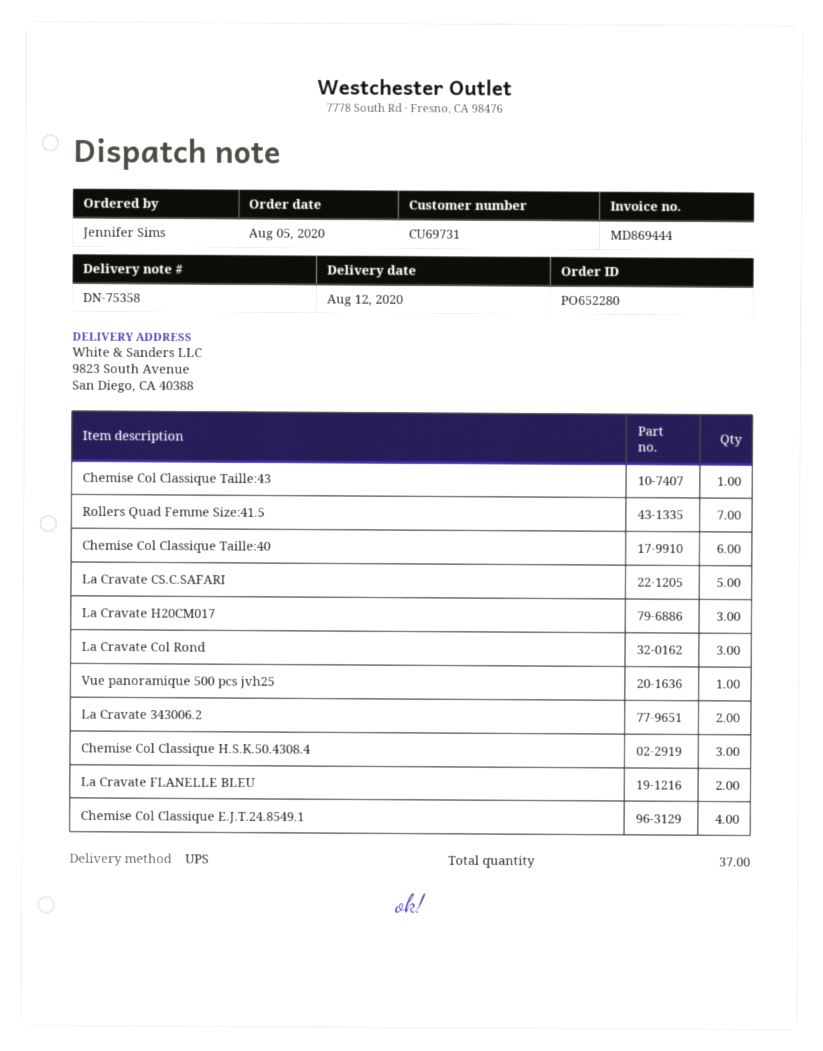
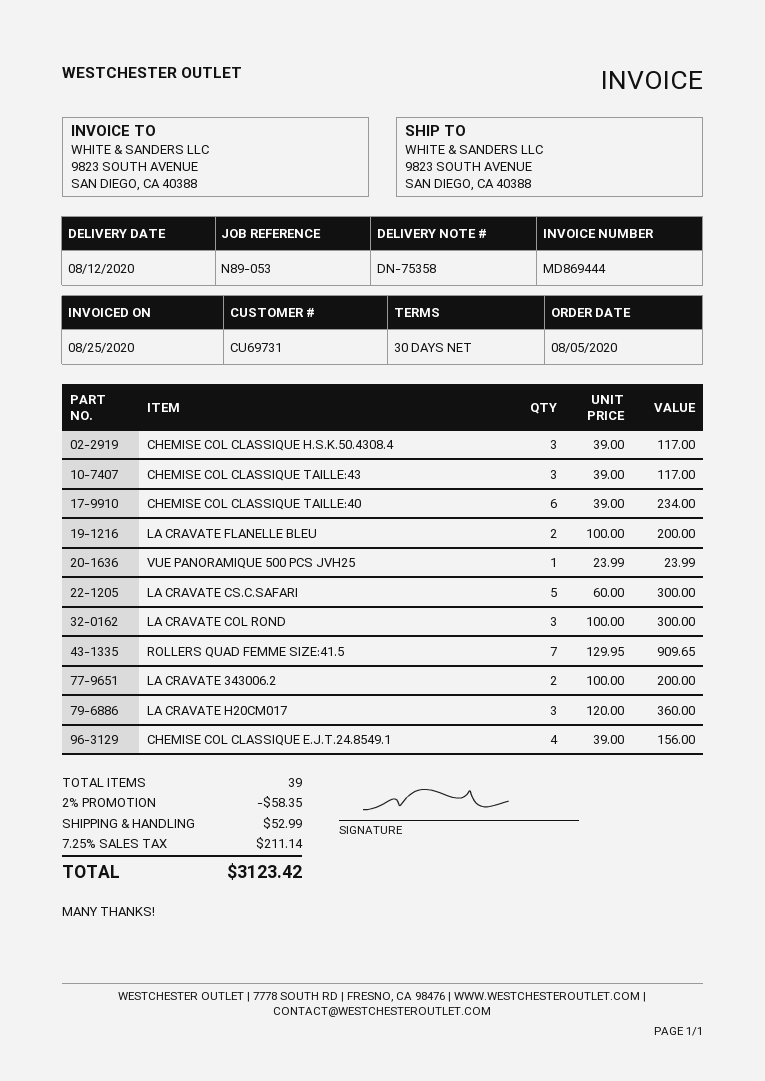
Chemise Col Classique Taille:43: 1 -> 3
total quantity: 37 -> 39

